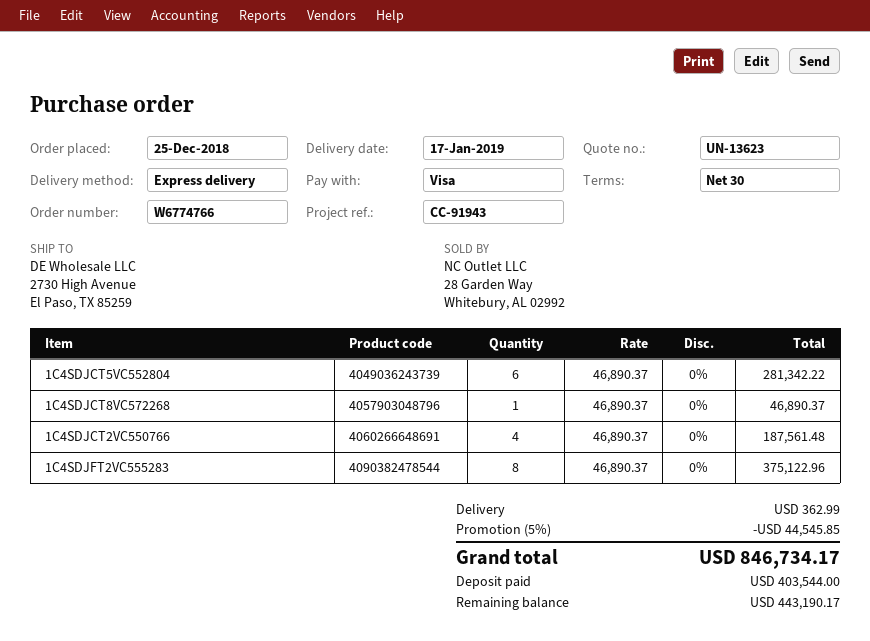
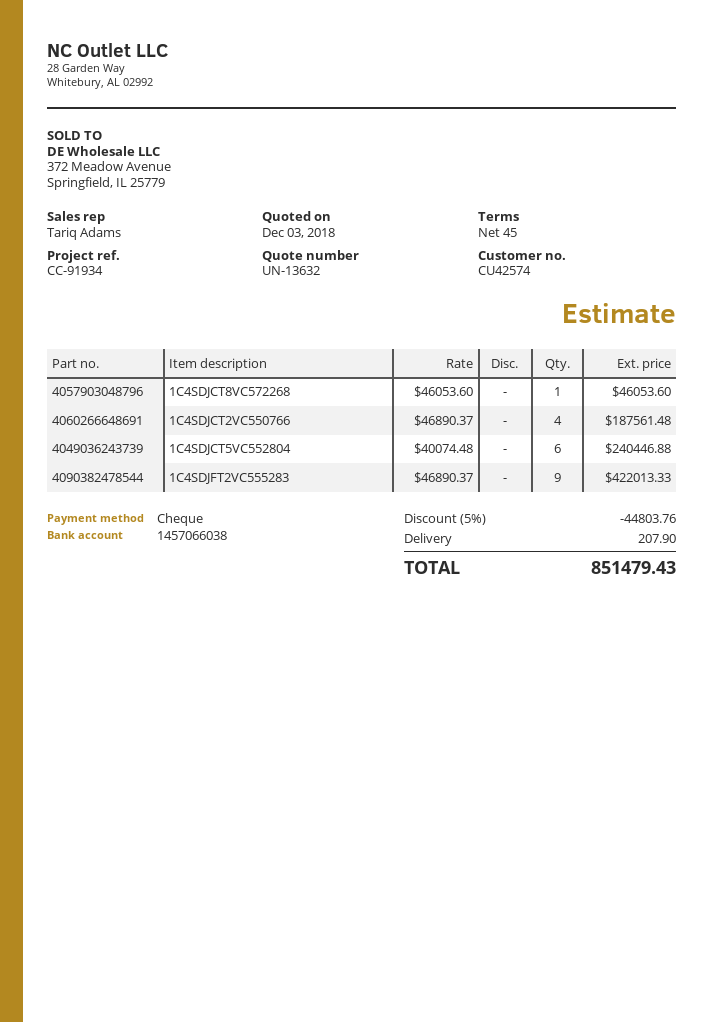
quote number: UN-13623 -> UN-13632
payment terms: 30 days -> 45 days
reference: CC-91943 -> CC-91934
payment method: Visa -> cheque
1C4SDJCT5VC552804: 6 x 46890.37 = 281342.22 -> 6 x 40074.48 = 240446.88
1C4SDJCT8VC572268: 1 x 46890.37 = 46890.37 -> 1 x 46053.60 = 46053.60
1C4SDJFT2VC555283: 8 x 46890.37 = 375122.96 -> 9 x 46890.37 = 422013.33
discount: 5% = 44545.85 -> 5% = 44803.76
shipping: 362.99 -> 207.90
total: 846734.17 -> 851479.43

